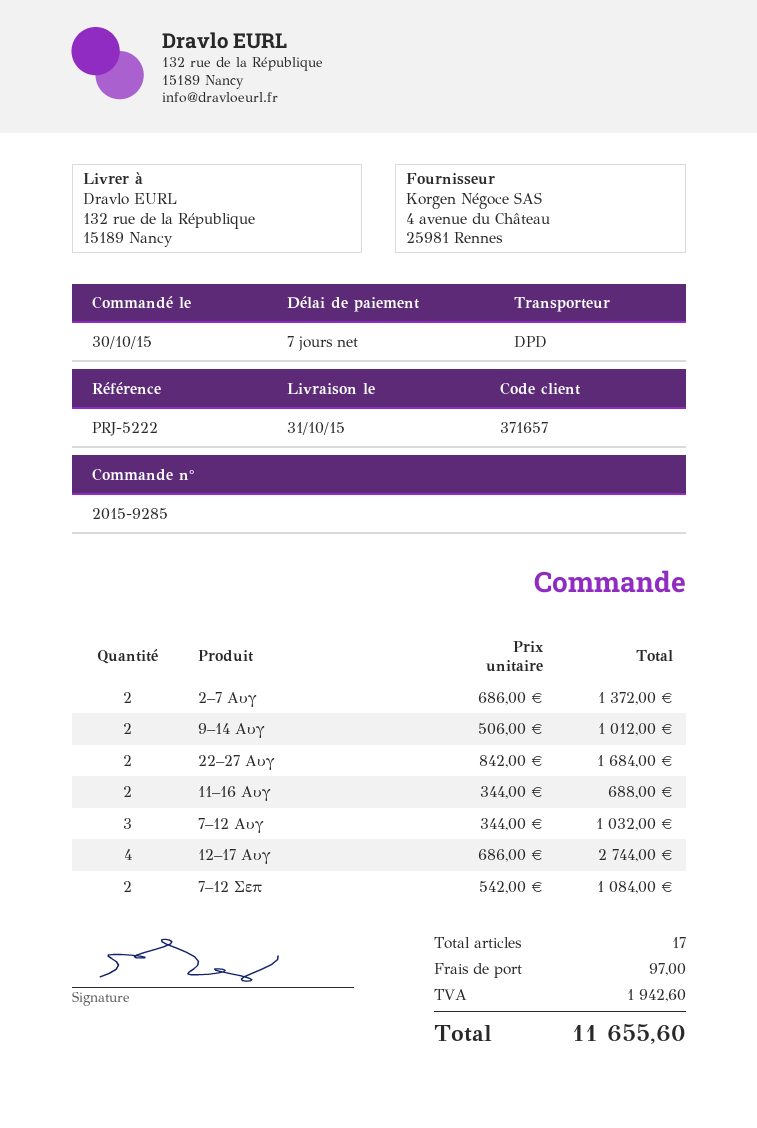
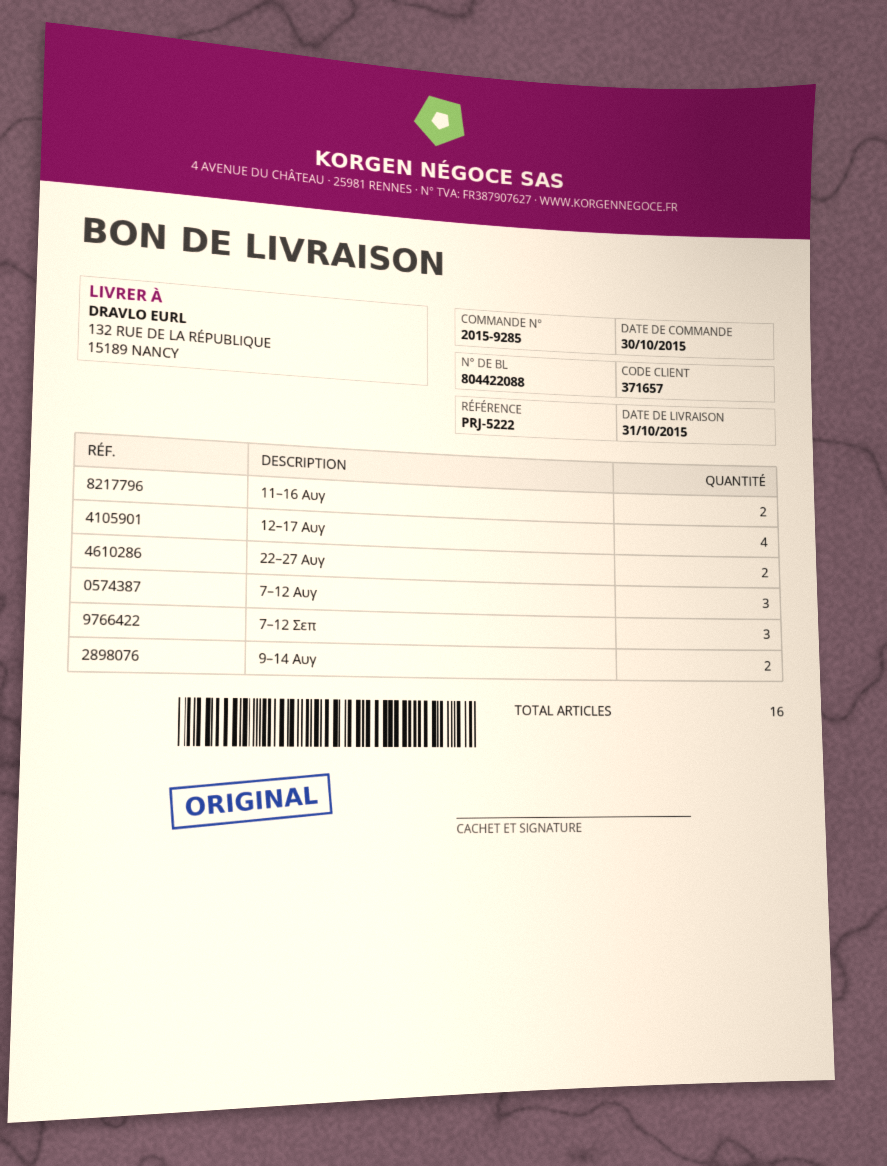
2–7 Αυγ: 2 -> none
7–12 Σεπ: 2 -> 3
total quantity: 17 -> 16

